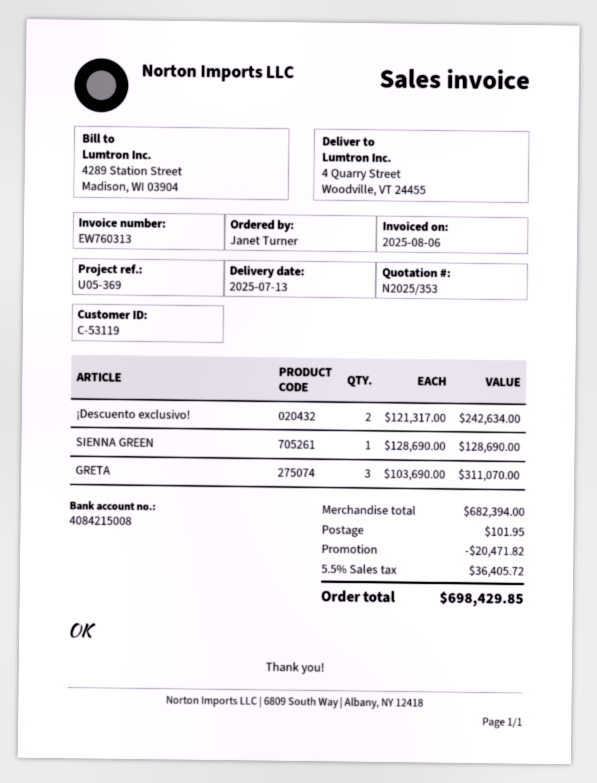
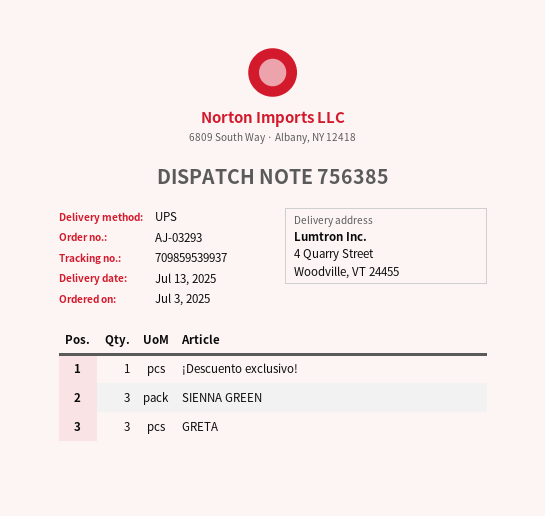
¡Descuento exclusivo!: 2 -> 1
SIENNA GREEN: 1 -> 3

